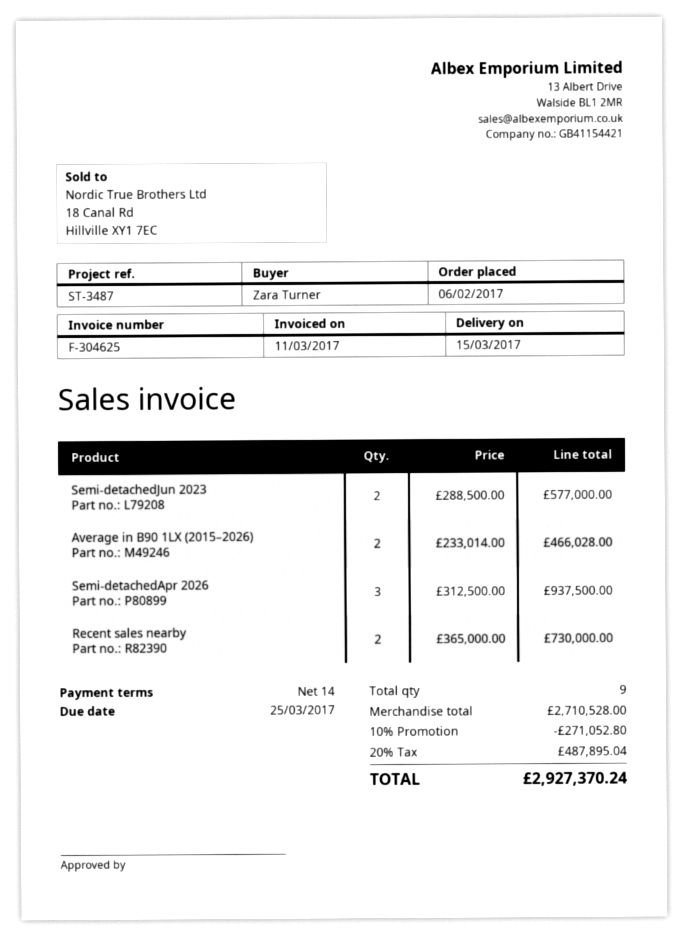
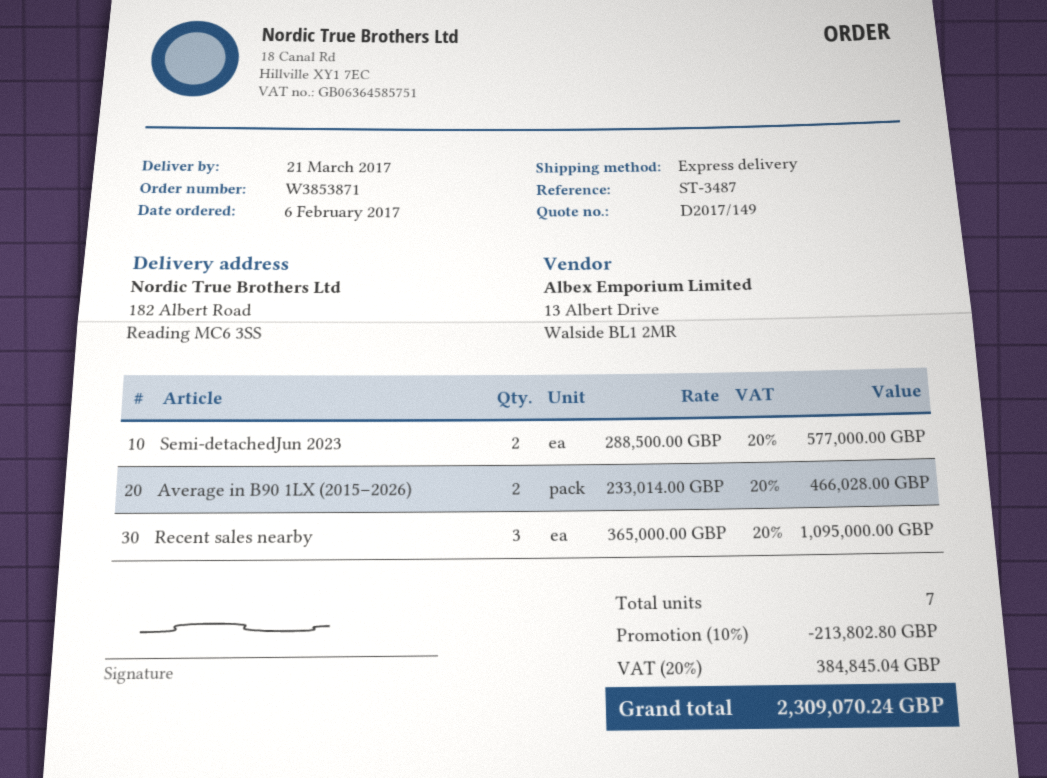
delivery date: 2017-03-15 -> 2017-03-21
Semi-detachedApr 2026: 3 x 312500.00 = 937500.00 -> none
Recent sales nearby: 2 x 365000.00 = 730000.00 -> 3 x 365000.00 = 1095000.00
total quantity: 9 -> 7
discount: 10% = 271052.80 -> 10% = 213802.80
tax: 20% = 487895.04 -> 20% = 384845.04
total: 2927370.24 -> 2309070.24

